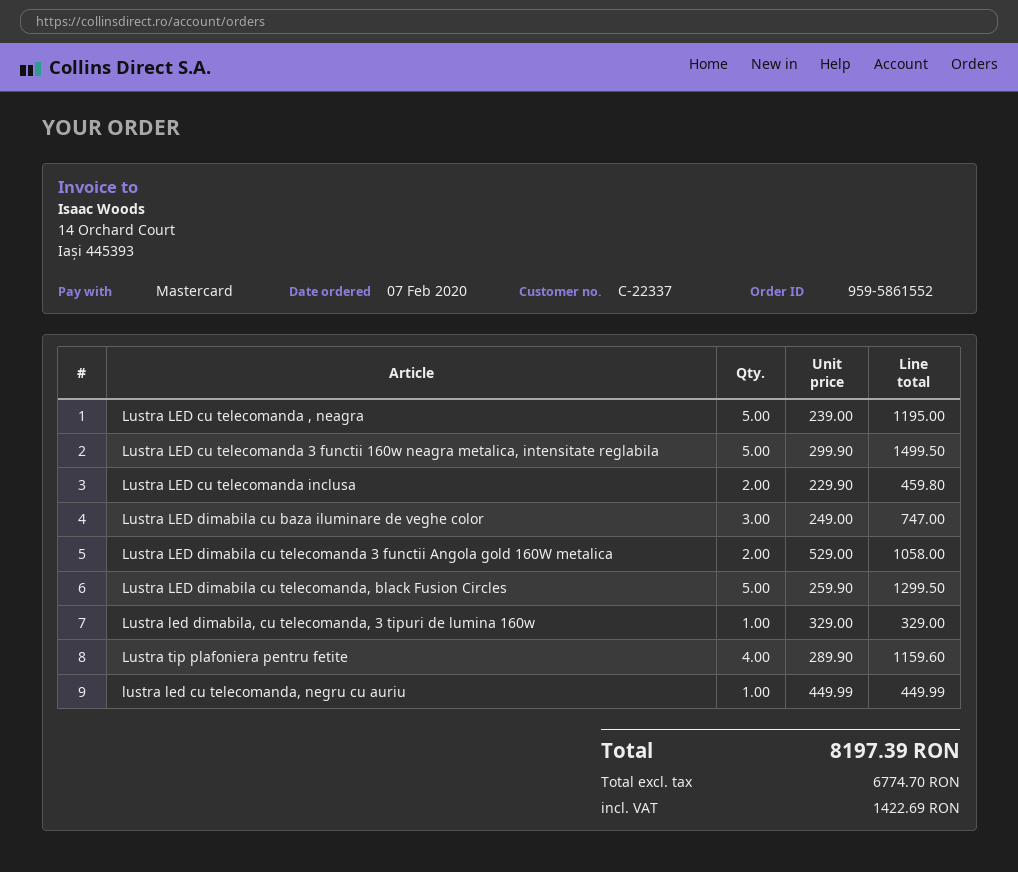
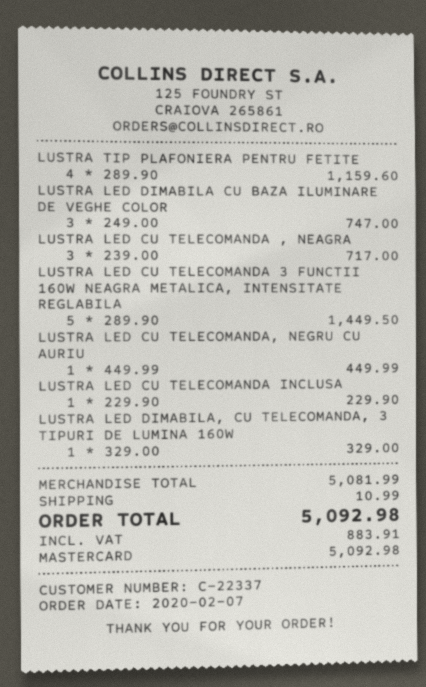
Lustra LED cu telecomanda , neagra: 5 x 239.00 = 1195.00 -> 3 x 239.00 = 717.00
Lustra LED cu telecomanda 3 functii 160w neagra metalica, intensitate reglabila: 5 x 299.90 = 1499.50 -> 5 x 289.90 = 1449.50
Lustra LED cu telecomanda inclusa: 2 x 229.90 = 459.80 -> 1 x 229.90 = 229.90
Lustra LED dimabila cu telecomanda 3 functii Angola gold 160W metalica: 2 x 529.00 = 1058.00 -> none
Lustra LED dimabila cu telecomanda, black Fusion Circles: 5 x 259.90 = 1299.50 -> none
shipping: none -> 10.99
tax: 1422.69 -> 883.91
total: 8197.39 -> 5092.98

